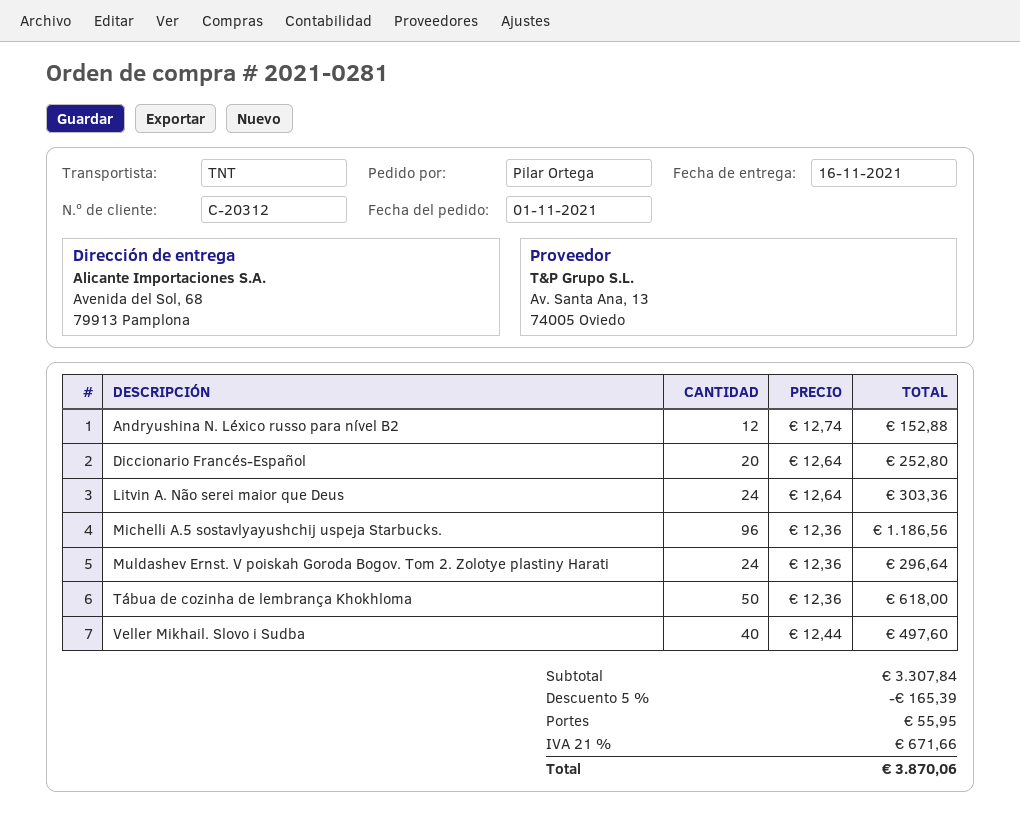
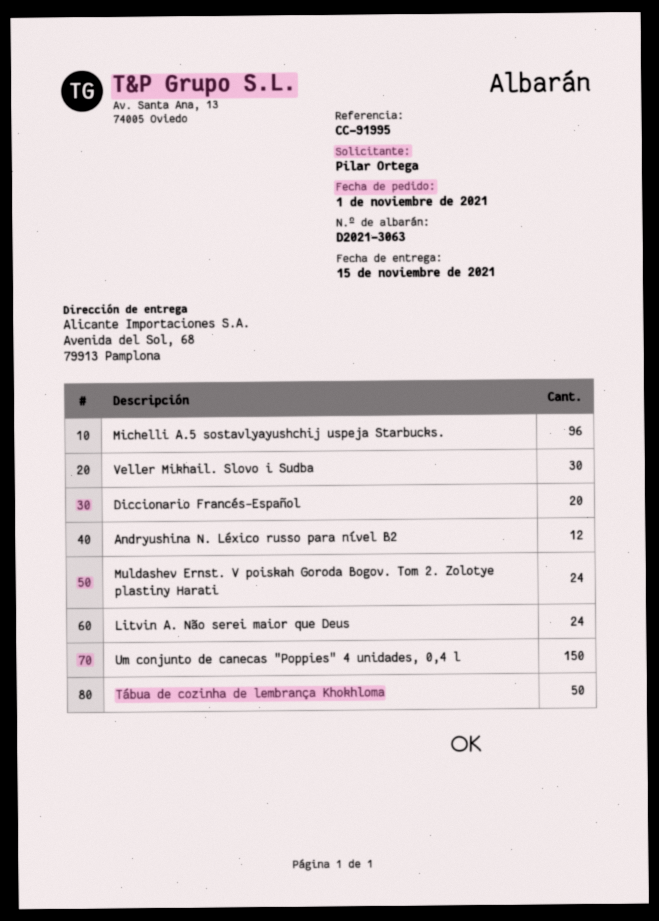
delivery date: 2021-11-16 -> 2021-11-15
Veller Mikhail. Slovo i Sudba: 40 -> 30
Um conjunto de canecas "Poppies" 4 unidades, 0,4 l: none -> 150

